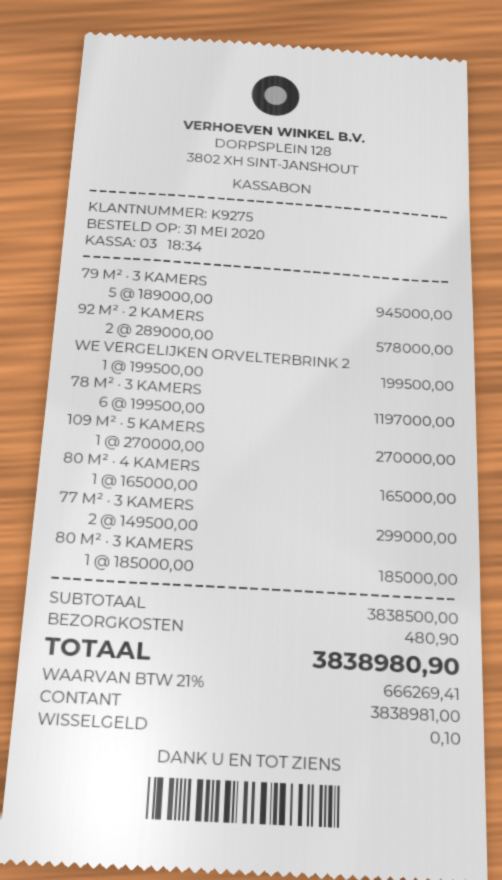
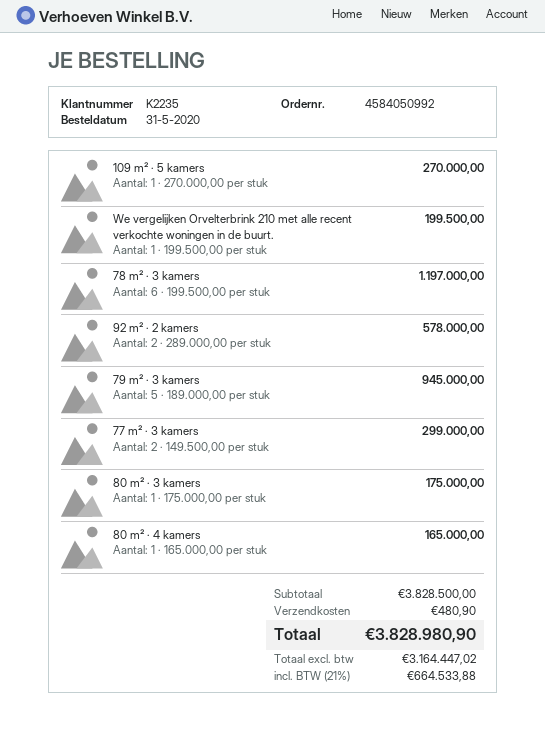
customer number: K9275 -> K2235
80 M² · 3 KAMERS: 1 x 185000.00 = 185000.00 -> 1 x 175000.00 = 175000.00
subtotal: 3838500.00 -> 3828500.00
tax: 21% = 666269.41 -> 21% = 664533.88
total: 3838980.90 -> 3828980.90

